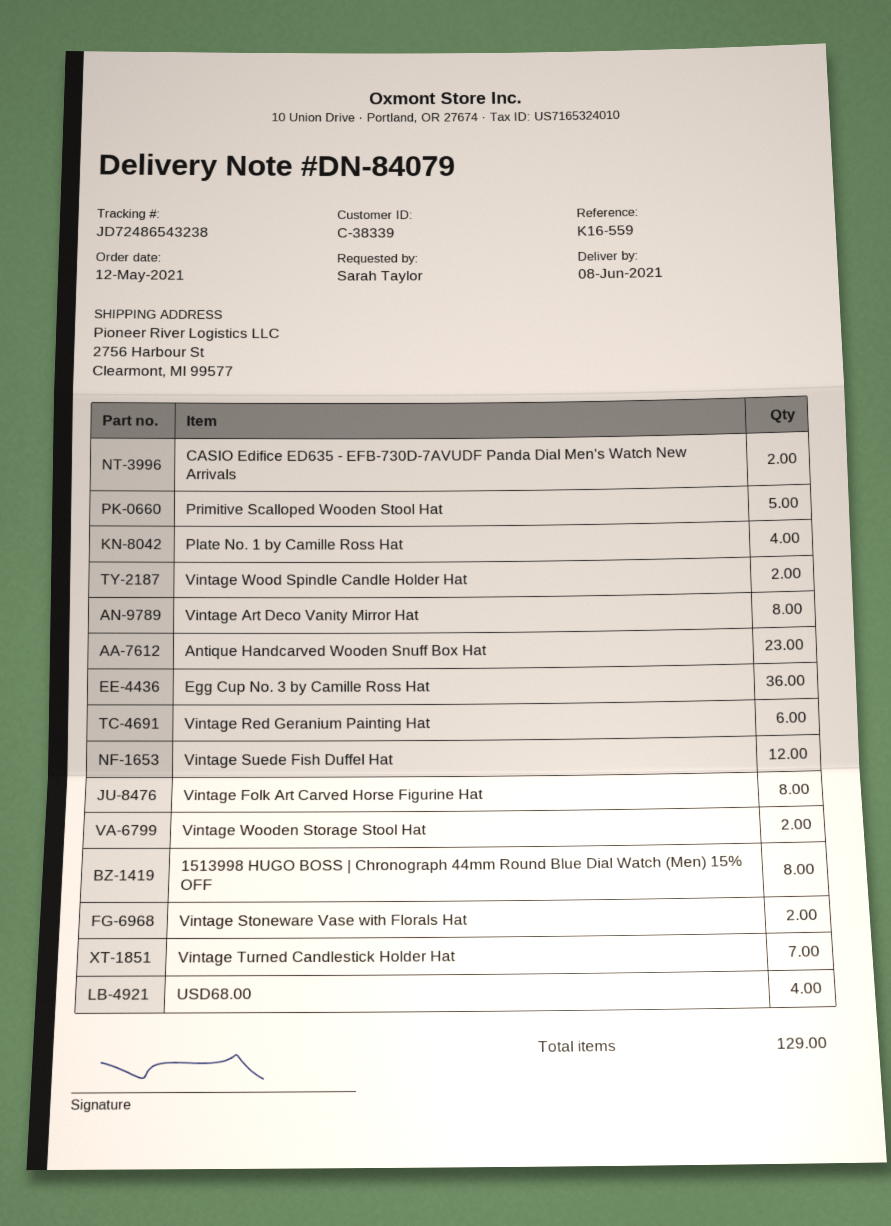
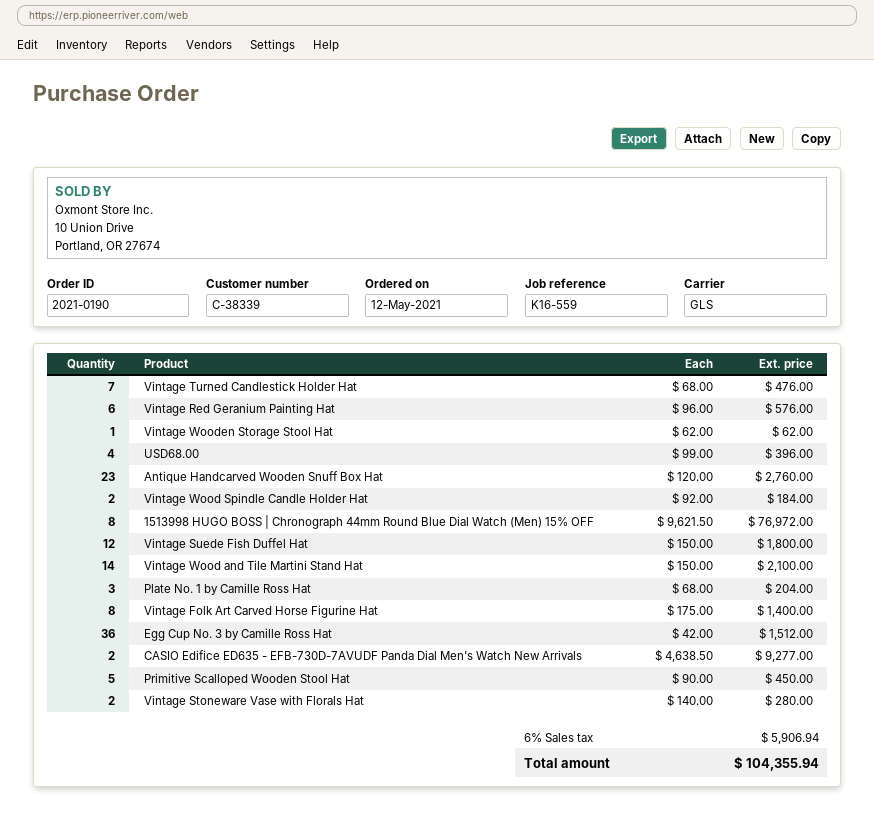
Plate No. 1 by Camille Ross Hat: 4 -> 3
Vintage Art Deco Vanity Mirror Hat: 8 -> none
Vintage Wooden Storage Stool Hat: 2 -> 1
Vintage Wood and Tile Martini Stand Hat: none -> 14

